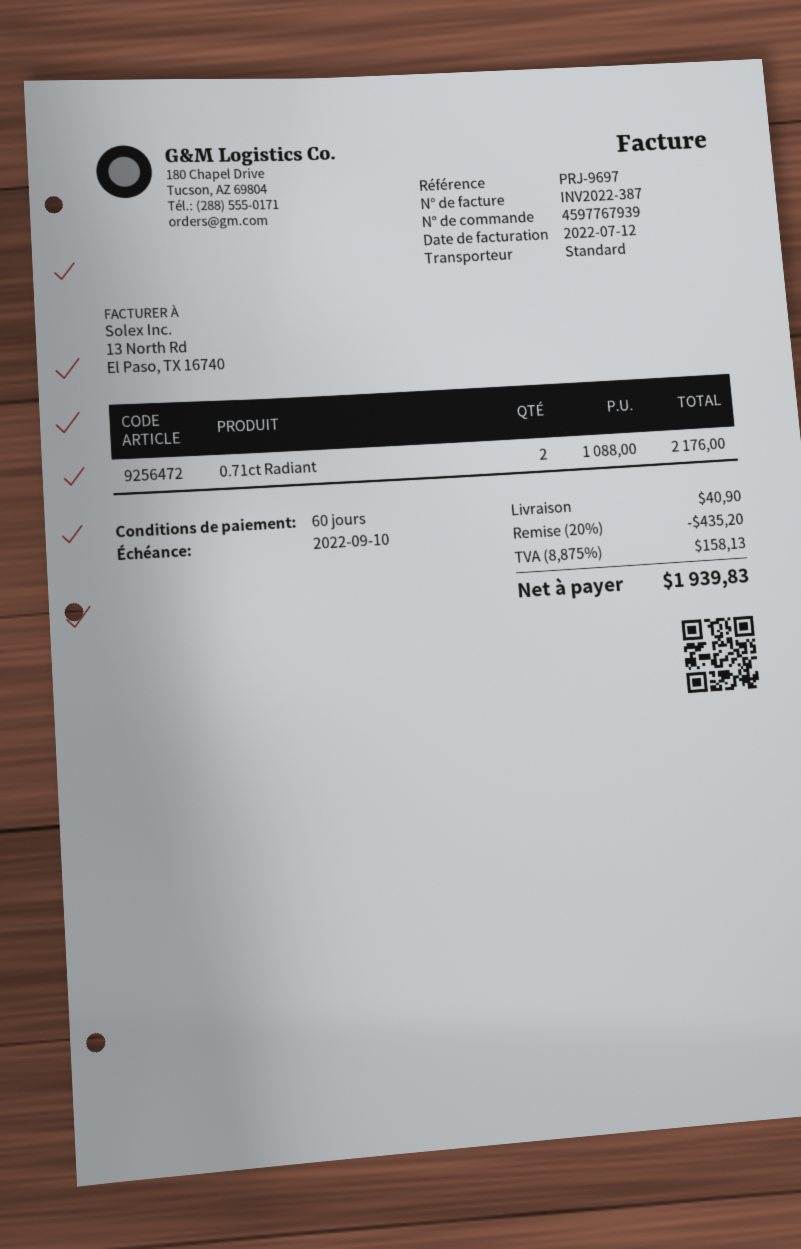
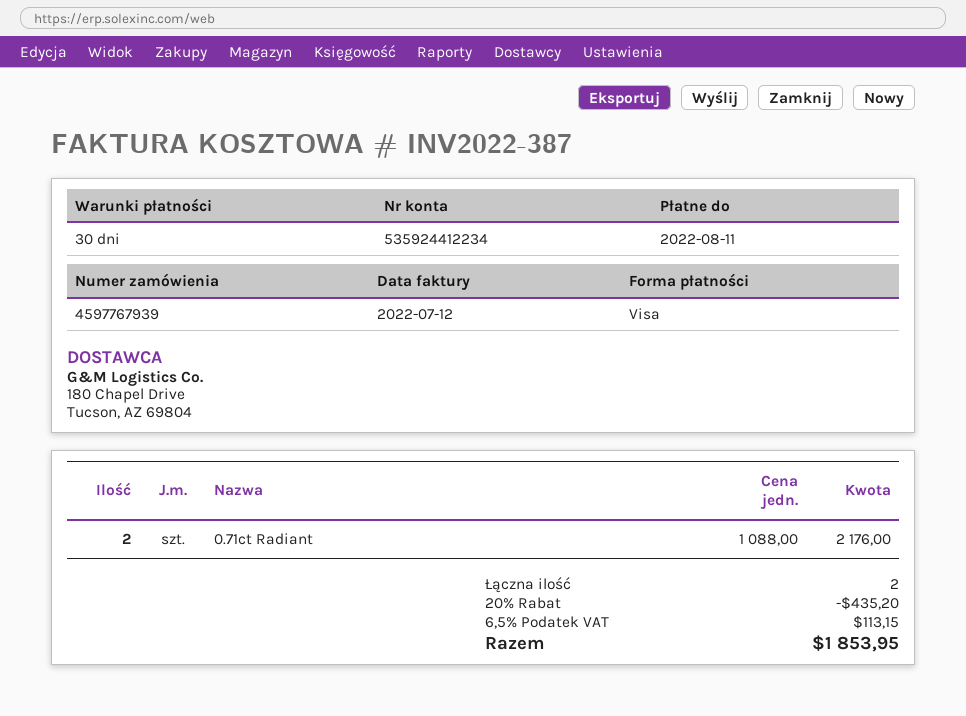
payment terms: 60 days -> 30 days
due date: 2022-09-10 -> 2022-08-11
shipping: 40.90 -> none
tax: 8.875% = 158.13 -> 6.5% = 113.15
total: 1939.83 -> 1853.95

